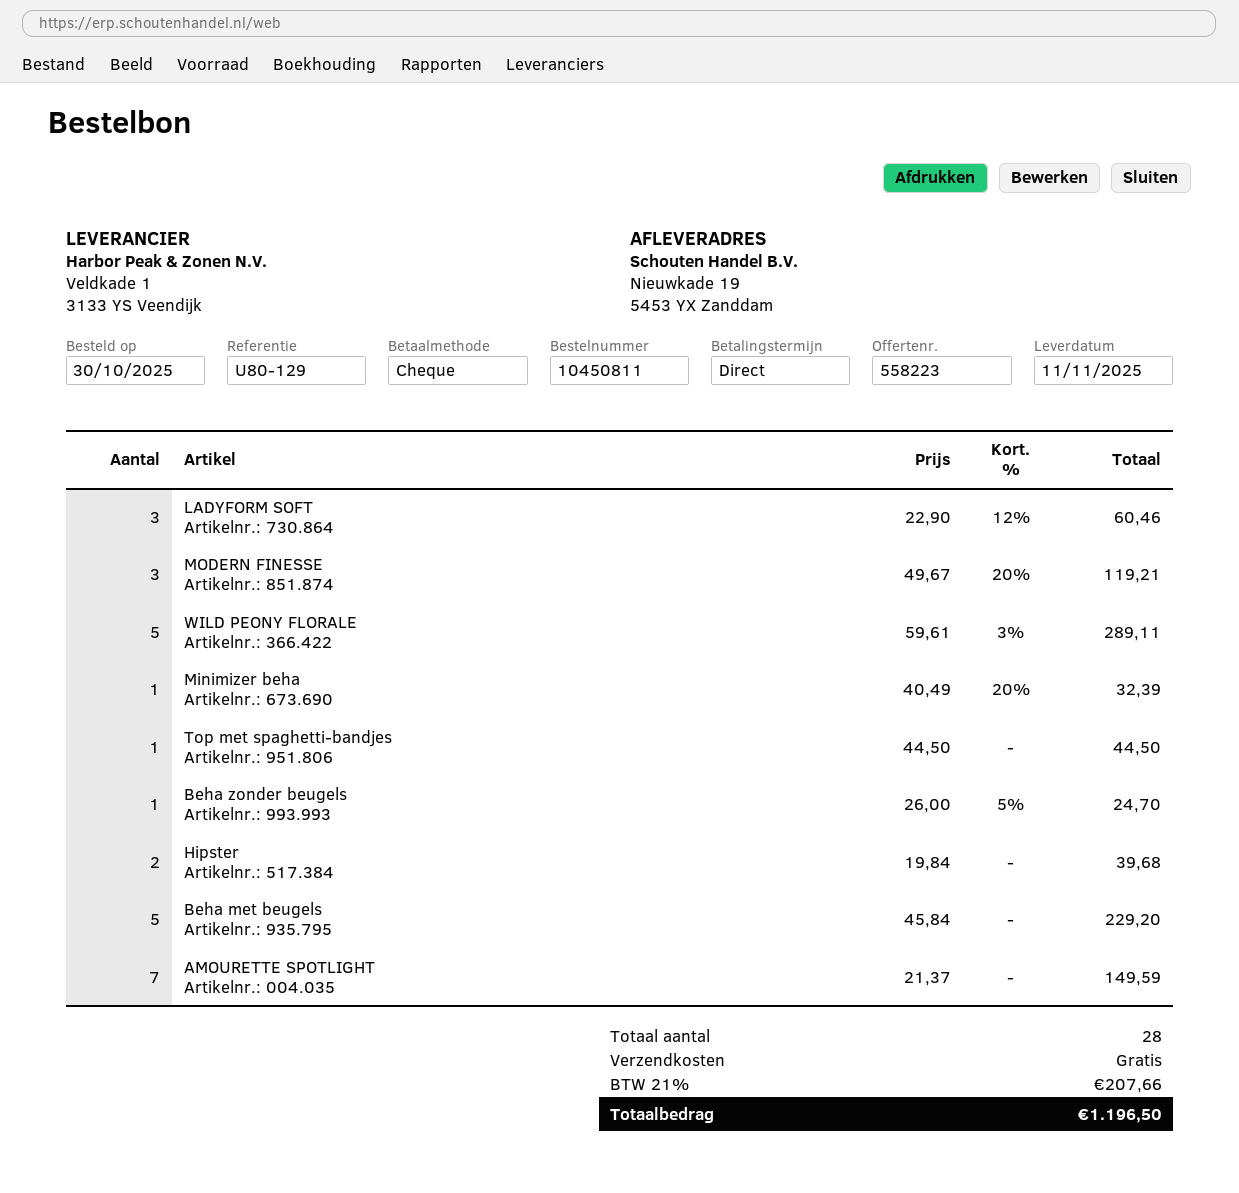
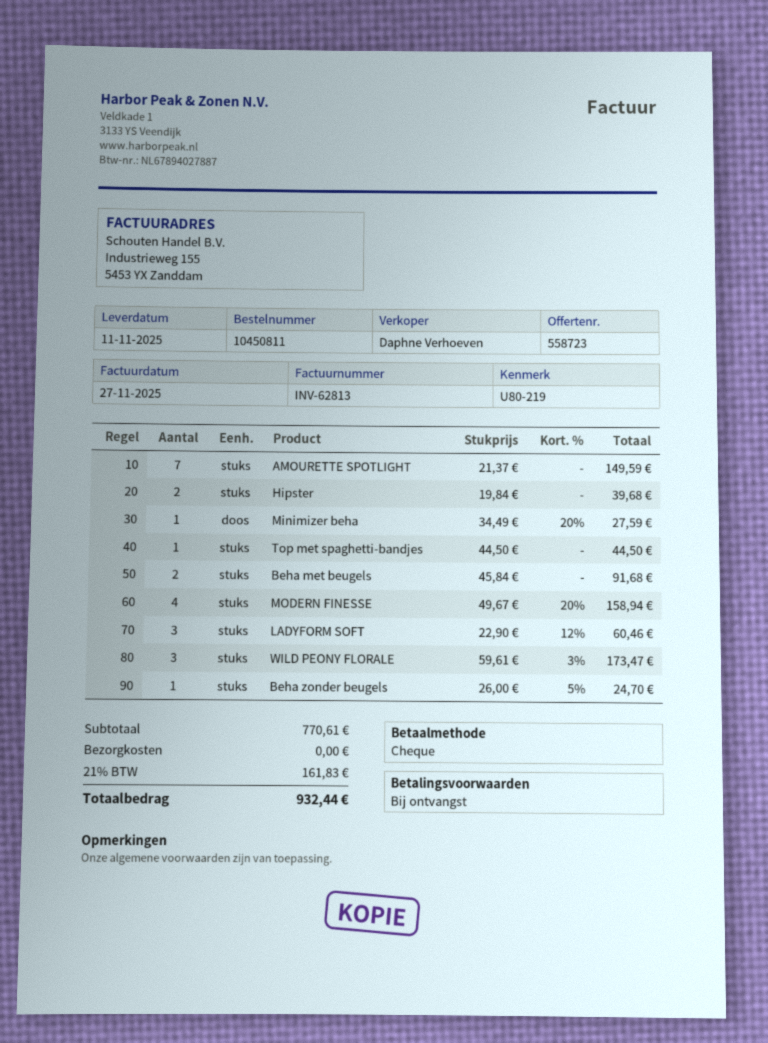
quote number: 558223 -> 558723
reference: U80-129 -> U80-219
MODERN FINESSE: 3 x 49.67 - 20% = 119.21 -> 4 x 49.67 - 20% = 158.94
WILD PEONY FLORALE: 5 x 59.61 - 3% = 289.11 -> 3 x 59.61 - 3% = 173.47
Minimizer beha: 1 x 40.49 - 20% = 32.39 -> 1 x 34.49 - 20% = 27.59
Beha met beugels: 5 x 45.84 = 229.20 -> 2 x 45.84 = 91.68
tax: 21% = 207.66 -> 21% = 161.83
total: 1196.50 -> 932.44

